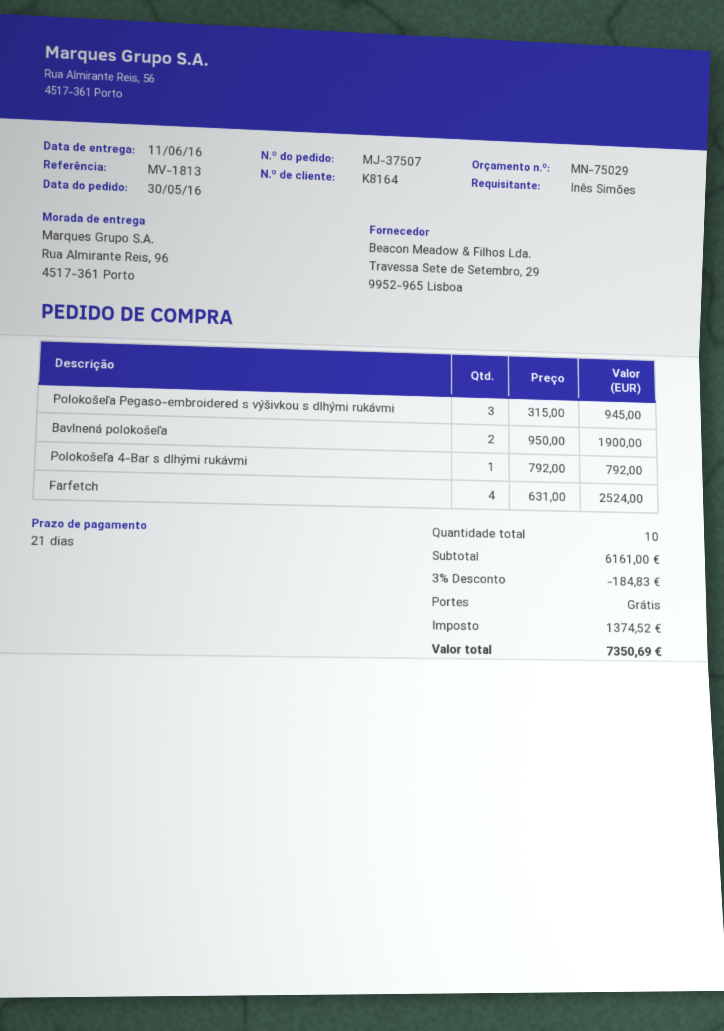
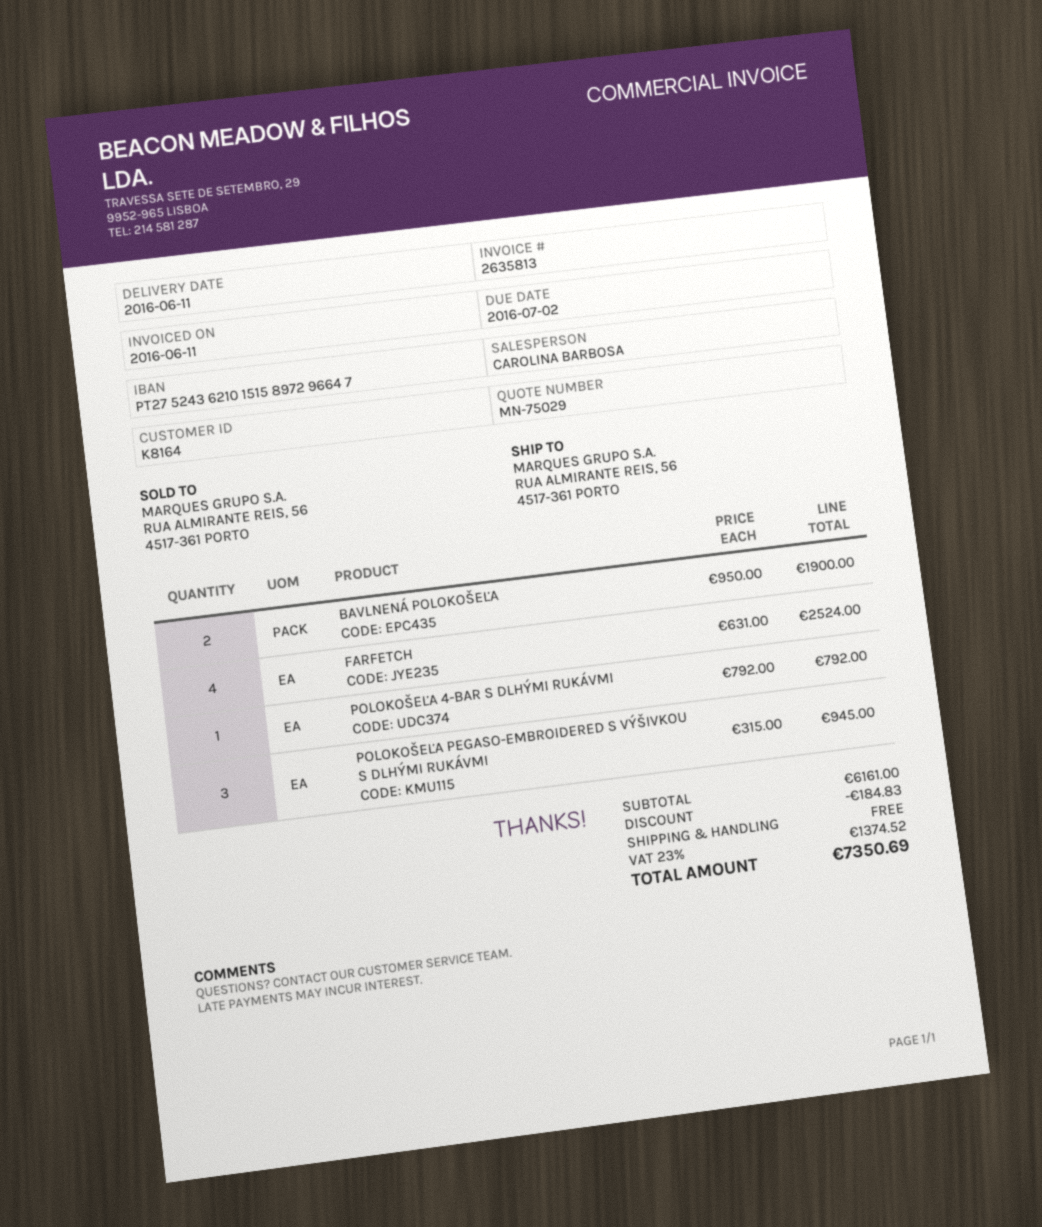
ship to: Rua Almirante Reis, 96, 4517-361 Porto -> RUA ALMIRANTE REIS, 56, 4517-361 PORTO

